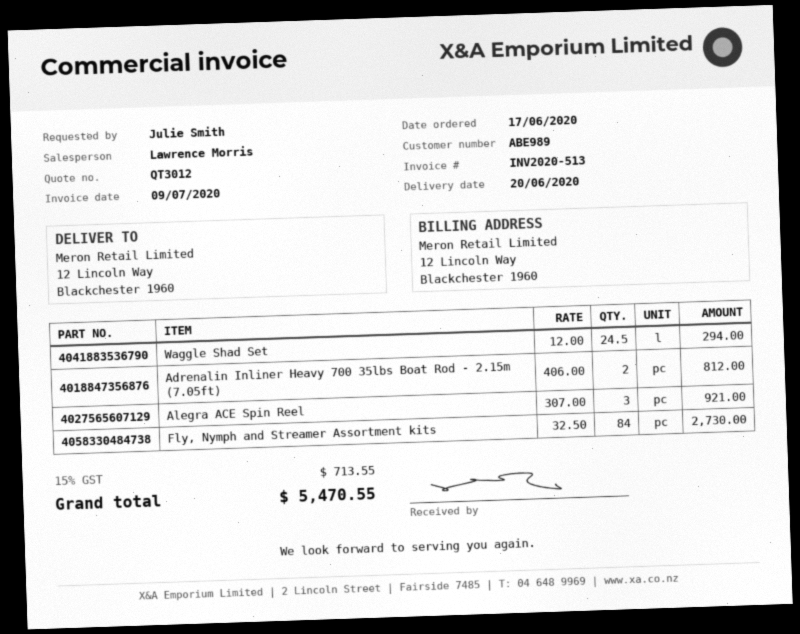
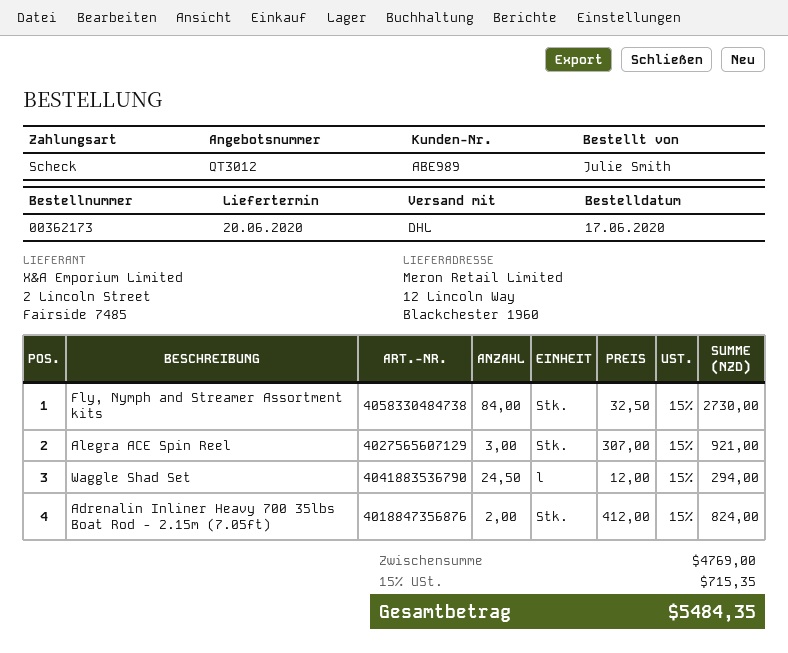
Adrenalin Inliner Heavy 700 35lbs Boat Rod - 2.15m (7.05ft): 2 x 406.00 = 812.00 -> 2 x 412.00 = 824.00
tax: 15% = 713.55 -> 15% = 715.35
total: 5470.55 -> 5484.35

